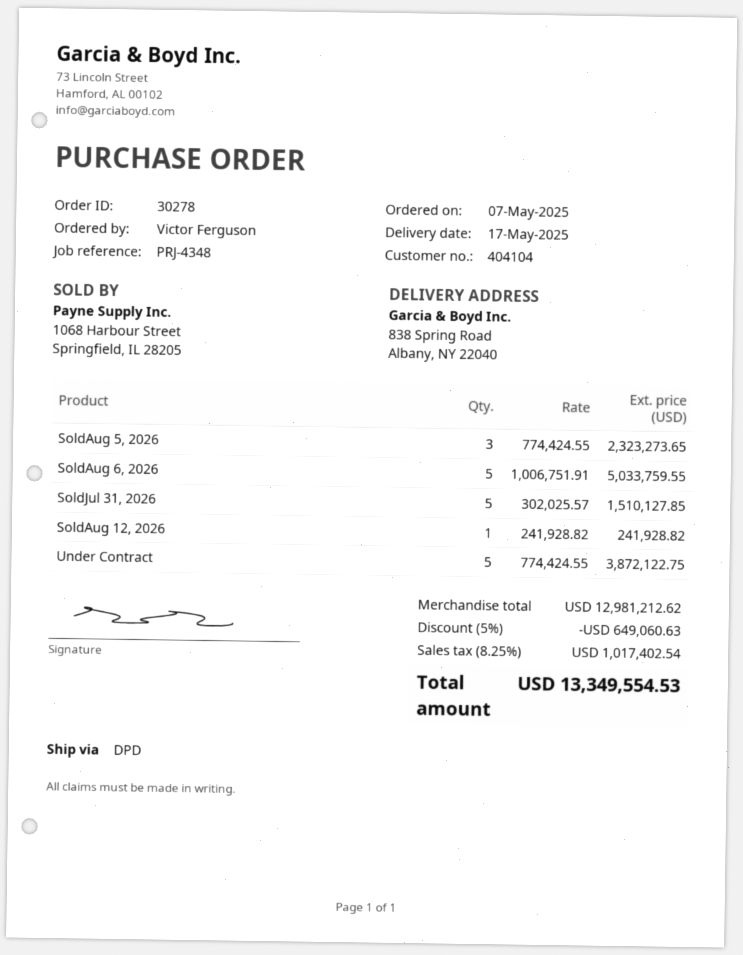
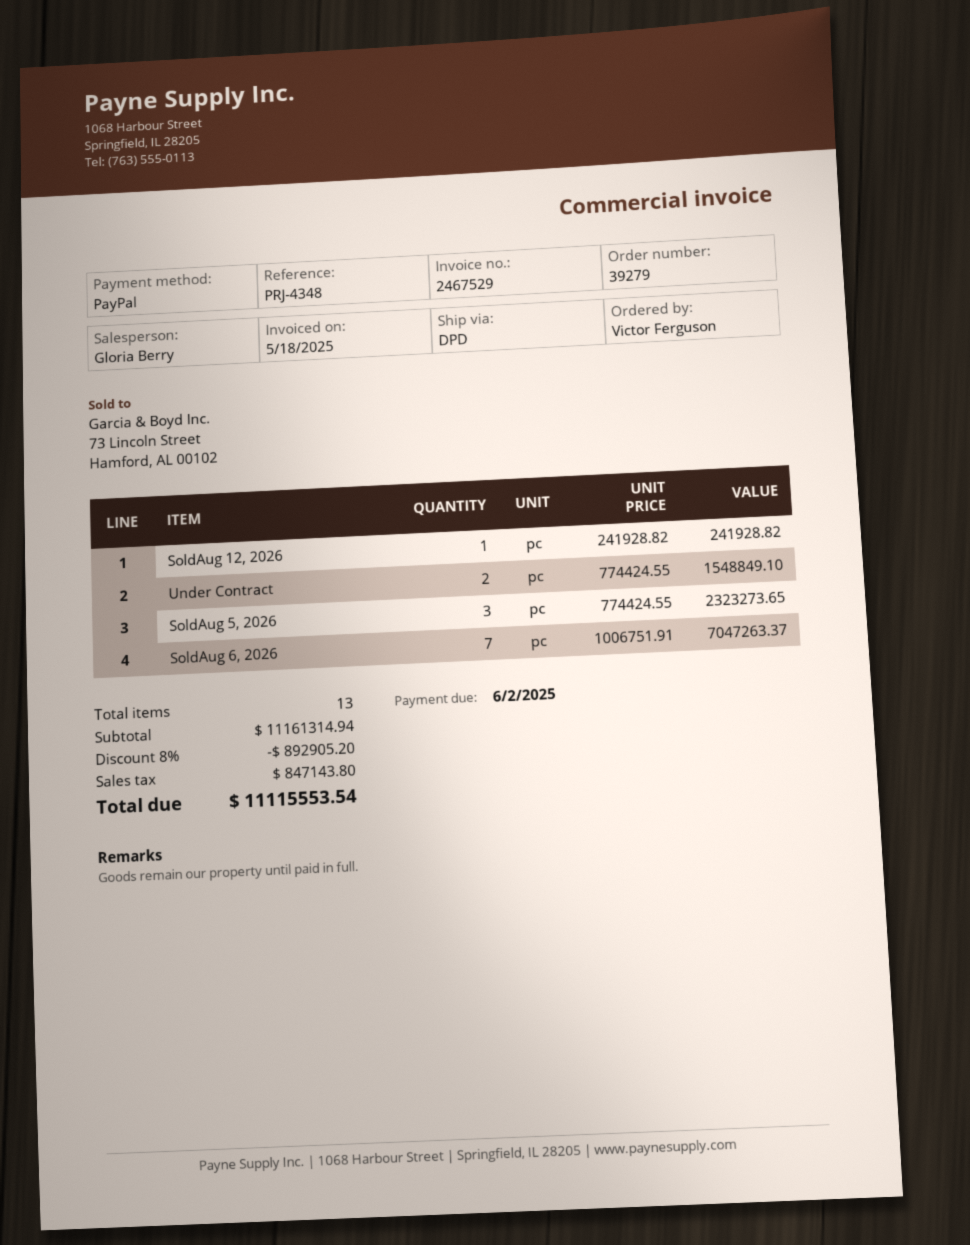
order number: 30278 -> 39279
SoldAug 6, 2026: 5 x 1006751.91 = 5033759.55 -> 7 x 1006751.91 = 7047263.37
SoldJul 31, 2026: 5 x 302025.57 = 1510127.85 -> none
Under Contract: 5 x 774424.55 = 3872122.75 -> 2 x 774424.55 = 1548849.10
subtotal: 12981212.62 -> 11161314.94
discount: 5% = 649060.63 -> 8% = 892905.20
tax: 1017402.54 -> 847143.80
total: 13349554.53 -> 11115553.54

